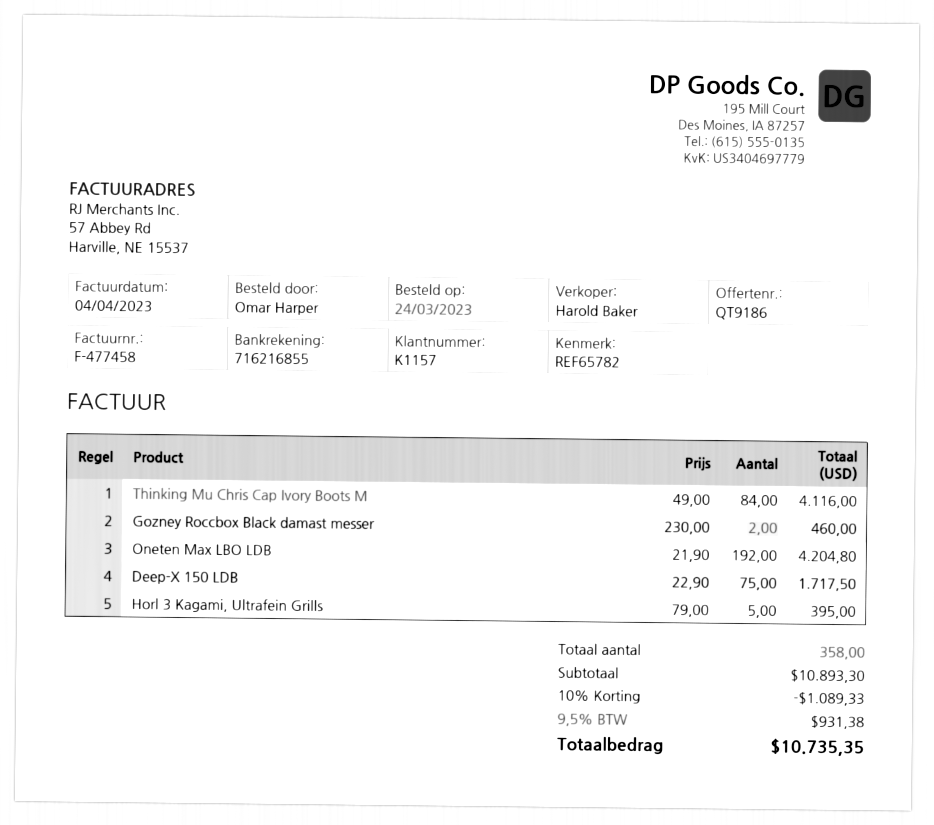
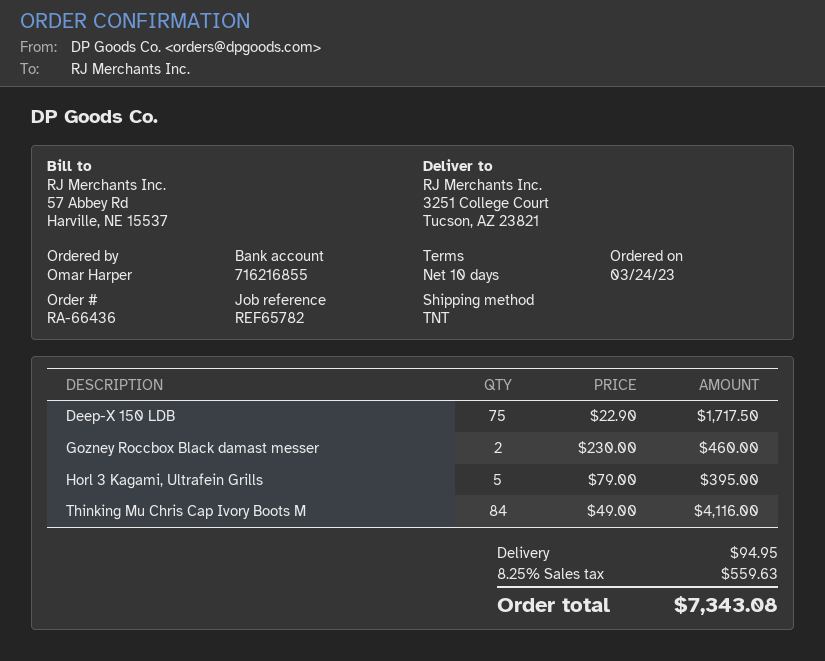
Oneten Max LBO LDB: 192 x 21.90 = 4204.80 -> none
discount: 10% = 1089.33 -> none
shipping: none -> 94.95
tax: 9.5% = 931.38 -> 8.25% = 559.63
total: 10735.35 -> 7343.08

